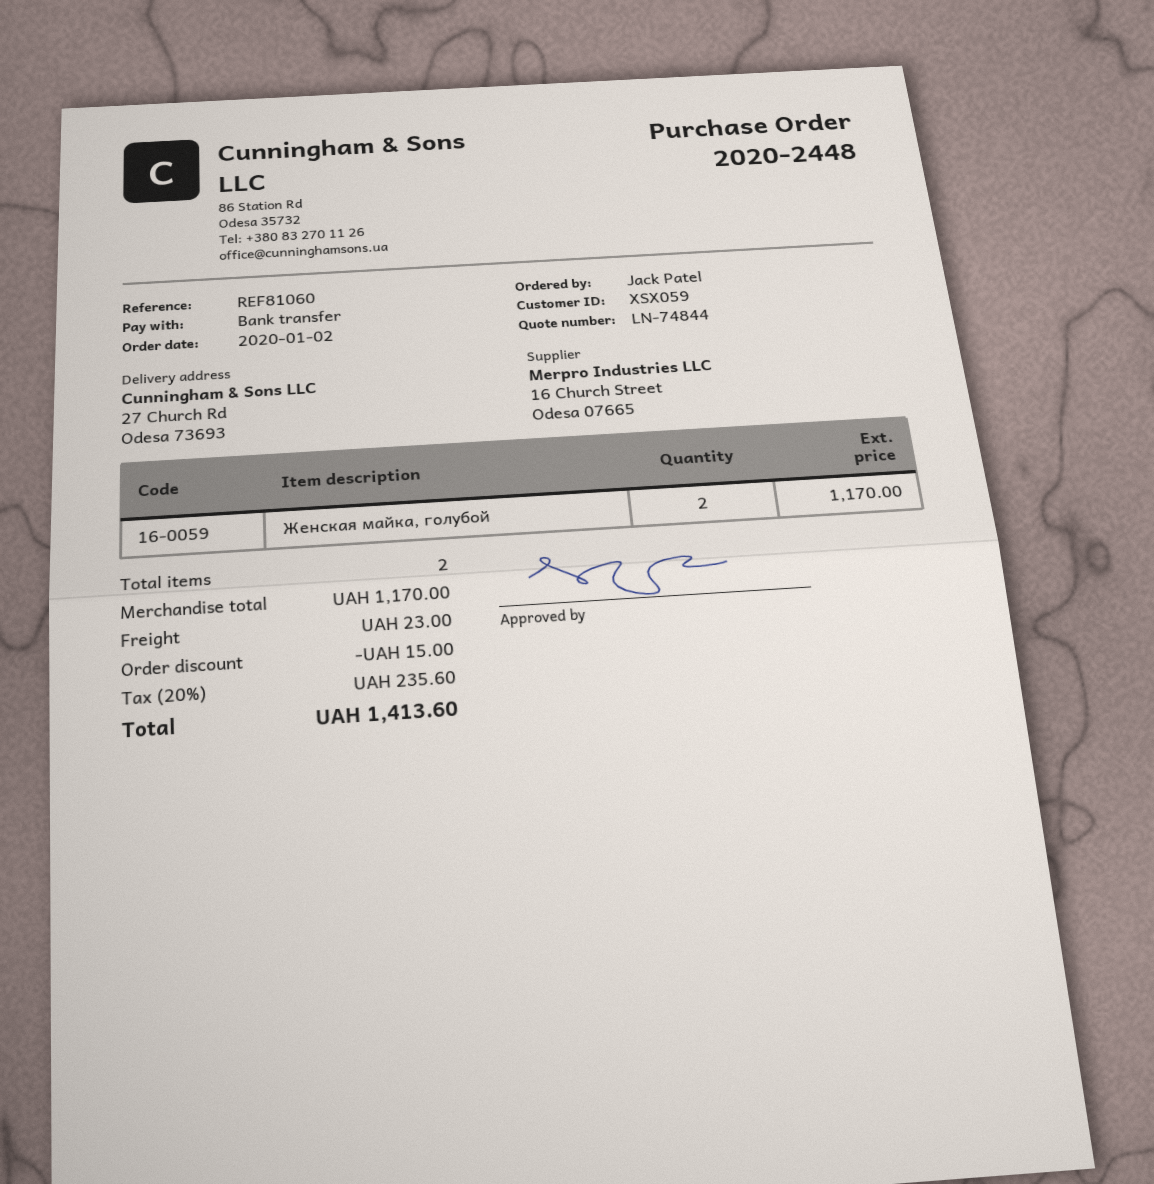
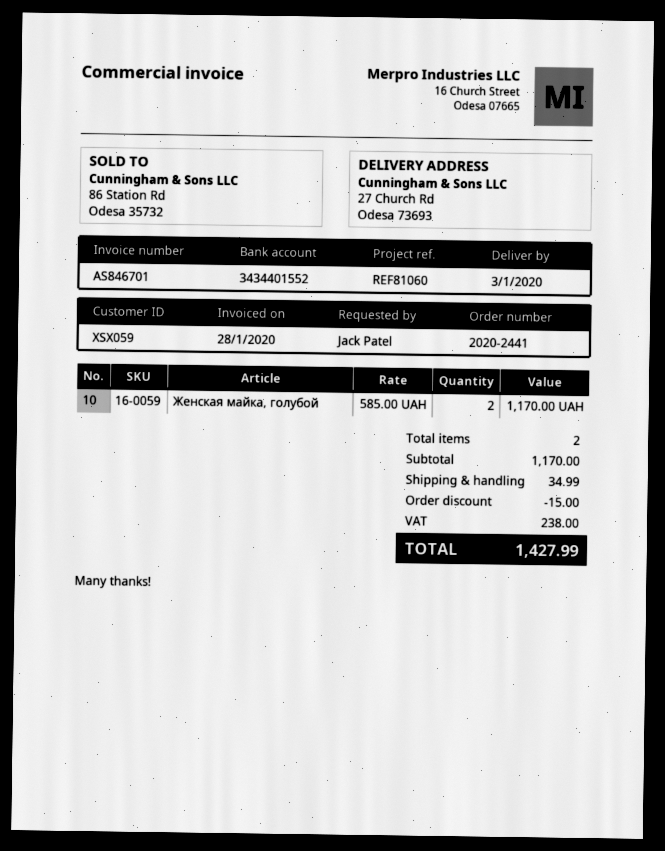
order number: 2020-2448 -> 2020-2441
shipping: 23.00 -> 34.99
tax: 235.60 -> 238.00
total: 1413.60 -> 1427.99

